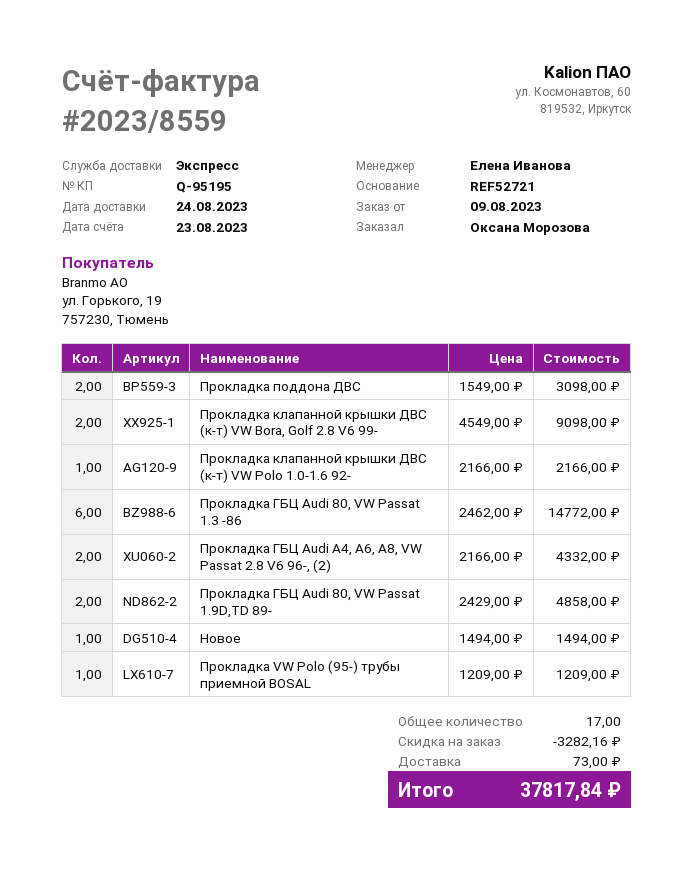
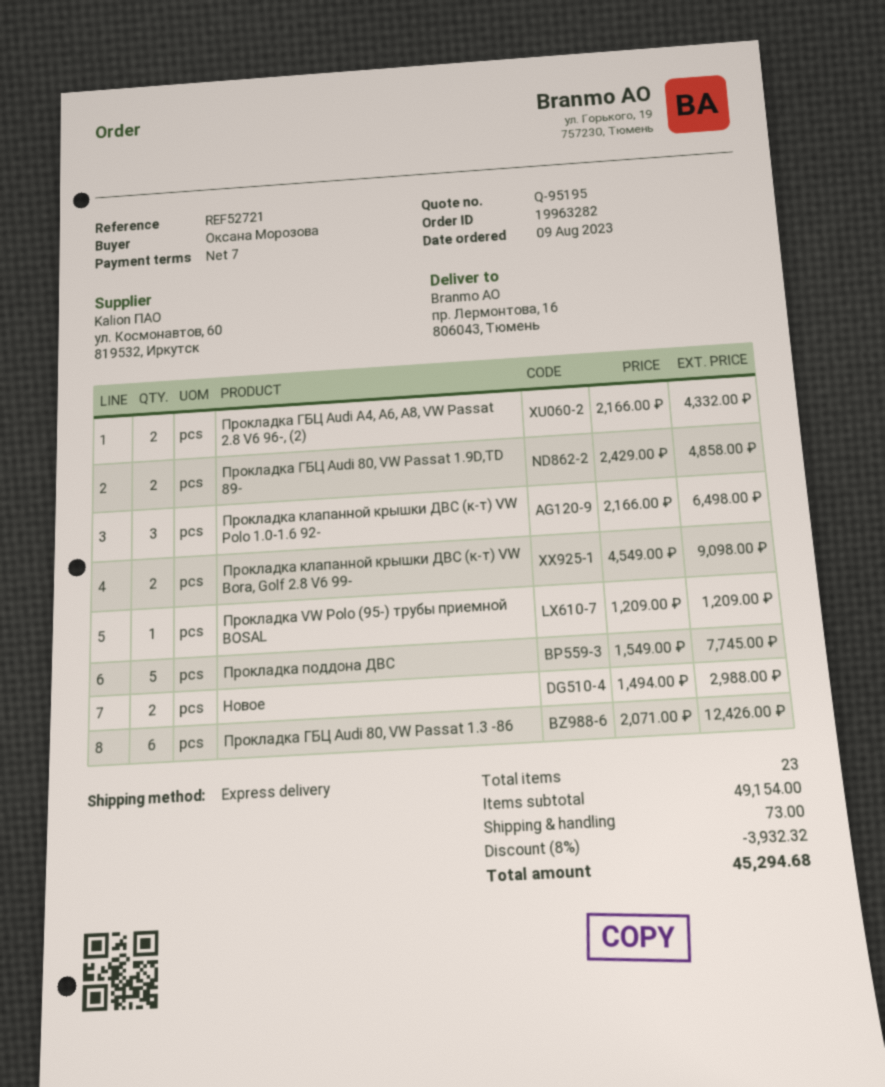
Прокладка поддона ДВС: 2 x 1549.00 = 3098.00 -> 5 x 1549.00 = 7745.00
Прокладка клапанной крышки ДВС (к-т) VW Polo 1.0-1.6 92-: 1 x 2166.00 = 2166.00 -> 3 x 2166.00 = 6498.00
Прокладка ГБЦ Audi 80, VW Passat 1.3 -86: 6 x 2462.00 = 14772.00 -> 6 x 2071.00 = 12426.00
Новое: 1 x 1494.00 = 1494.00 -> 2 x 1494.00 = 2988.00
total quantity: 17 -> 23
discount: 3282.16 -> 3932.32
total: 37817.84 -> 45294.68

